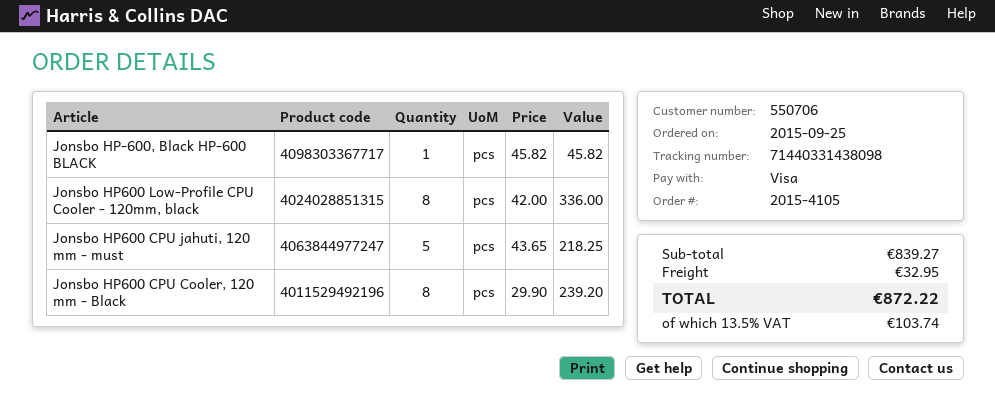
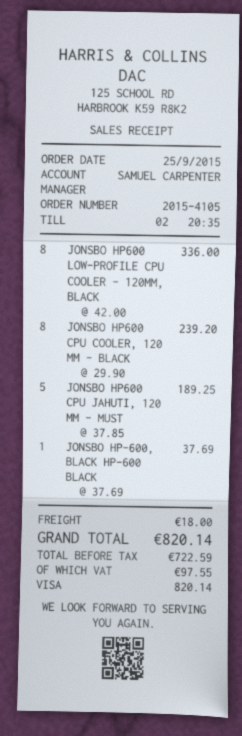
Jonsbo HP-600, Black HP-600 BLACK: 1 x 45.82 = 45.82 -> 1 x 37.69 = 37.69
Jonsbo HP600 CPU jahuti, 120 mm - must: 5 x 43.65 = 218.25 -> 5 x 37.85 = 189.25
shipping: 32.95 -> 18.00
tax: 103.74 -> 97.55
total: 872.22 -> 820.14

